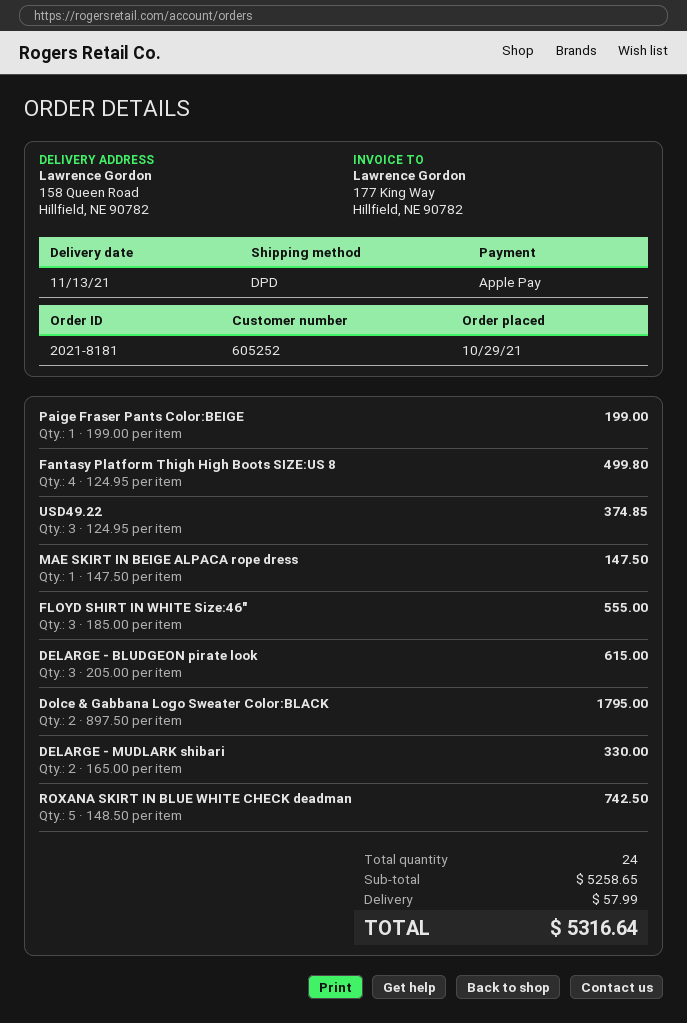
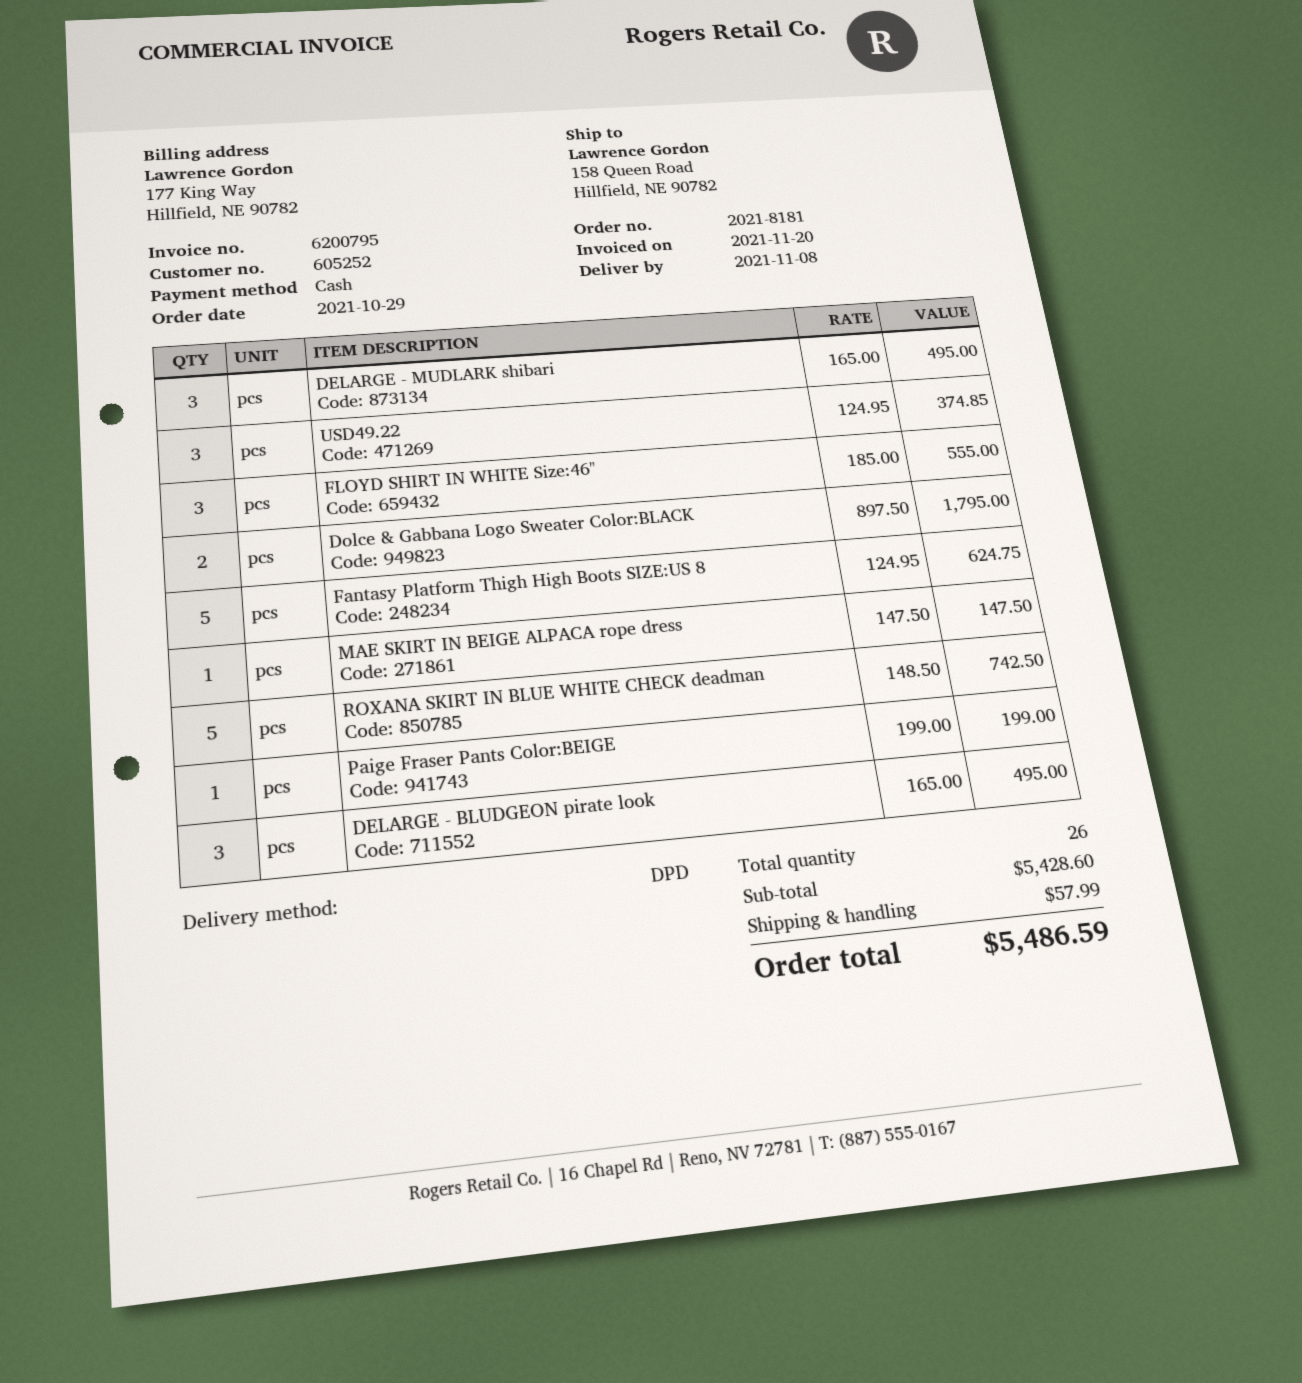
delivery date: 2021-11-13 -> 2021-11-08
payment method: Apple Pay -> cash
Fantasy Platform Thigh High Boots SIZE:US 8: 4 x 124.95 = 499.80 -> 5 x 124.95 = 624.75
DELARGE - BLUDGEON pirate look: 3 x 205.00 = 615.00 -> 3 x 165.00 = 495.00
DELARGE - MUDLARK shibari: 2 x 165.00 = 330.00 -> 3 x 165.00 = 495.00
total quantity: 24 -> 26
subtotal: 5258.65 -> 5428.60
total: 5316.64 -> 5486.59

